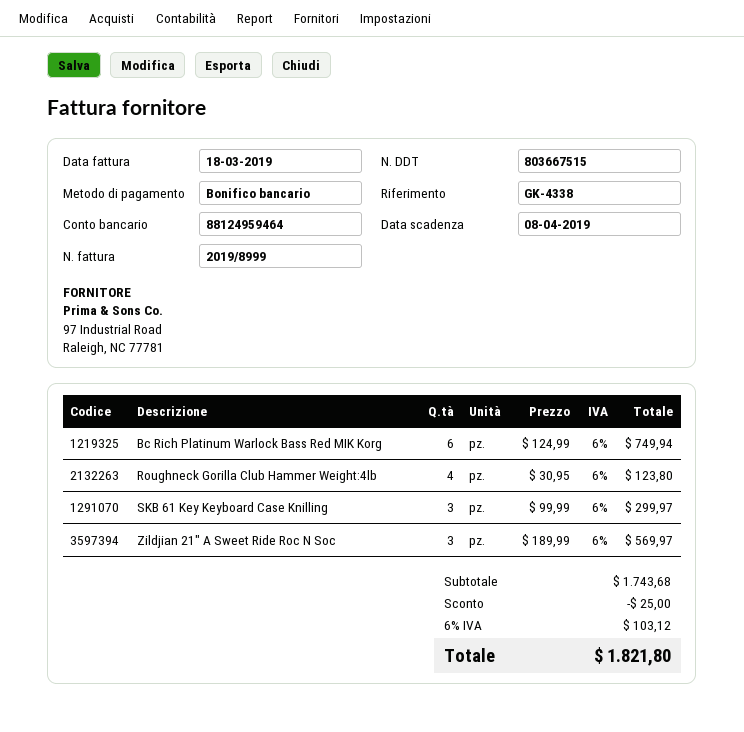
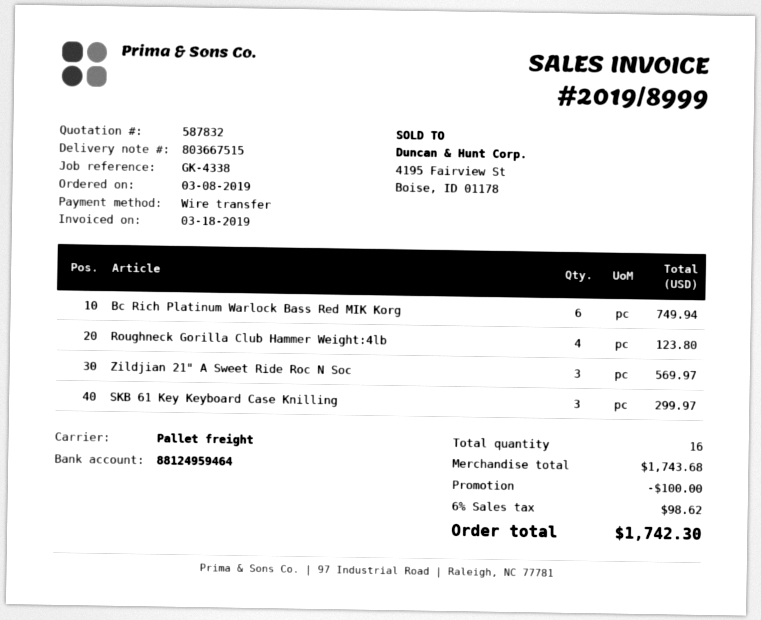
discount: 25.00 -> 100.00
tax: 6% = 103.12 -> 6% = 98.62
total: 1821.80 -> 1742.30

